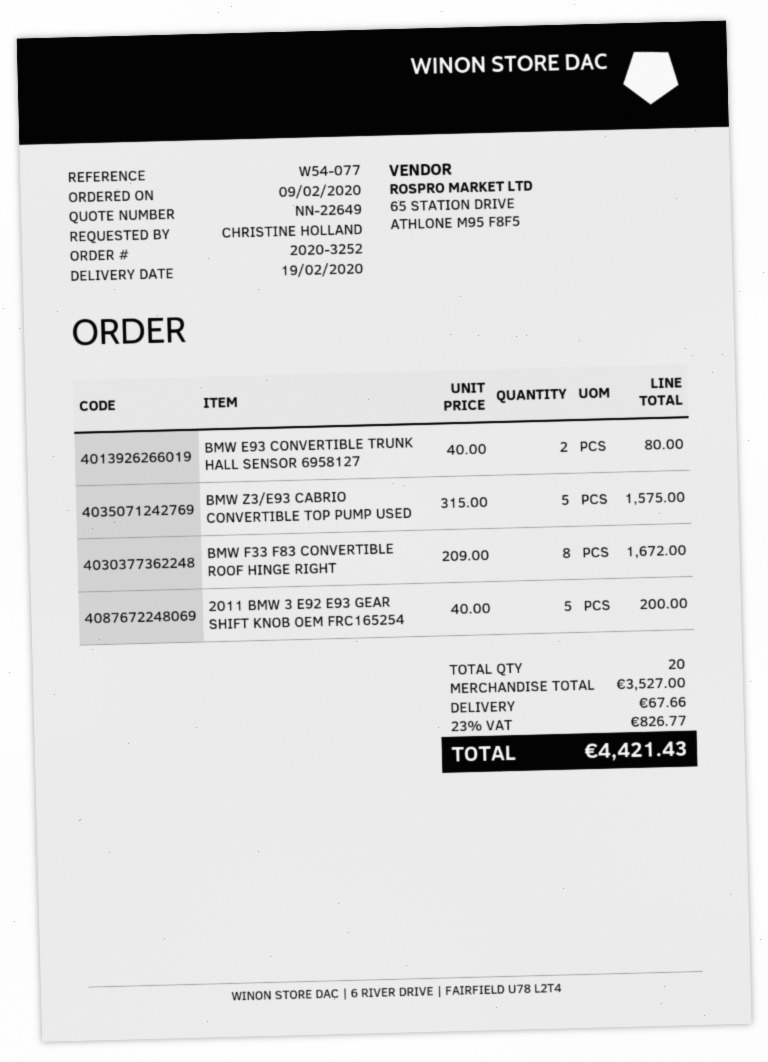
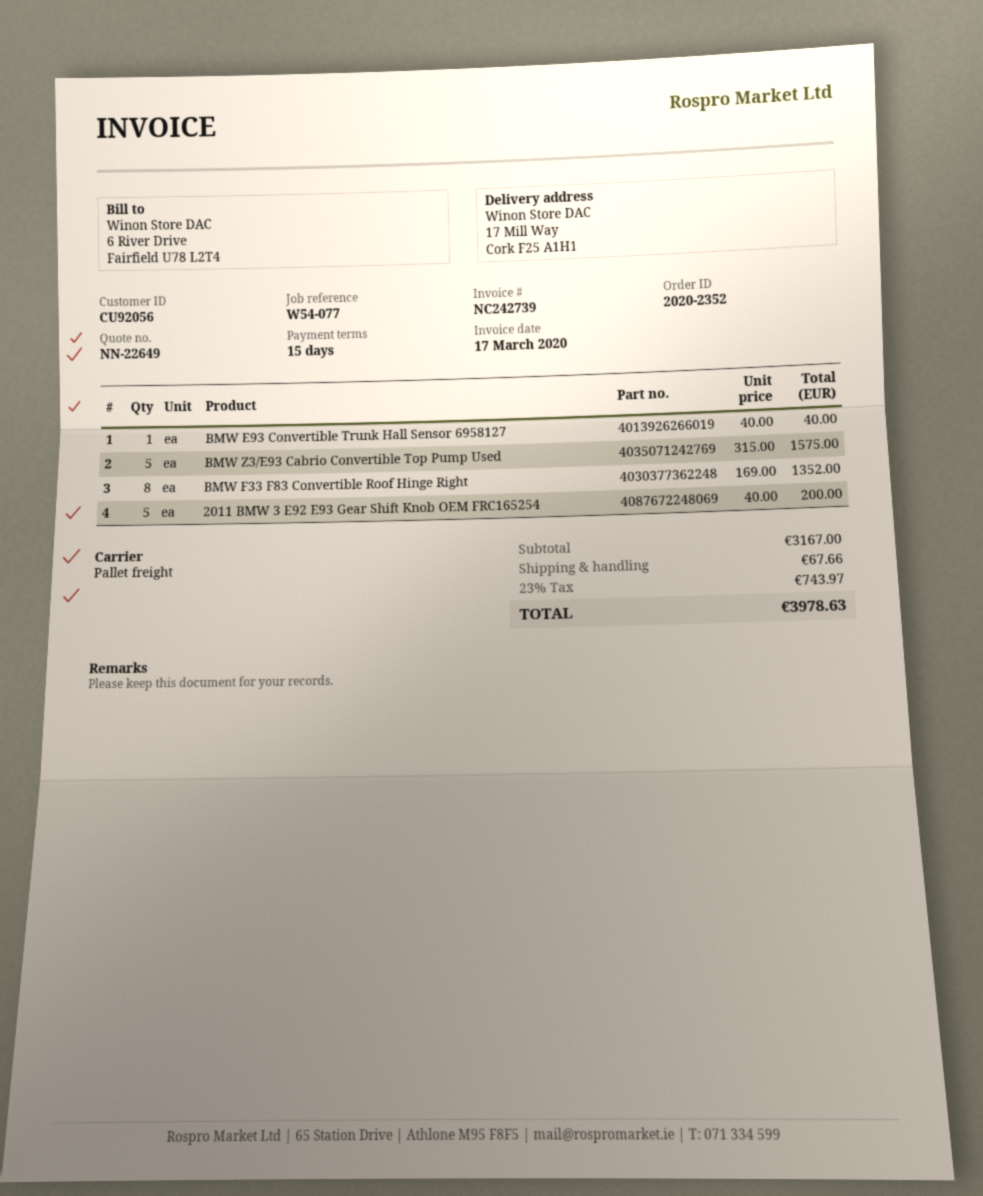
order number: 2020-3252 -> 2020-2352
BMW E93 CONVERTIBLE TRUNK HALL SENSOR 6958127: 2 x 40.00 = 80.00 -> 1 x 40.00 = 40.00
BMW F33 F83 CONVERTIBLE ROOF HINGE RIGHT: 8 x 209.00 = 1672.00 -> 8 x 169.00 = 1352.00
subtotal: 3527.00 -> 3167.00
tax: 23% = 826.77 -> 23% = 743.97
total: 4421.43 -> 3978.63

